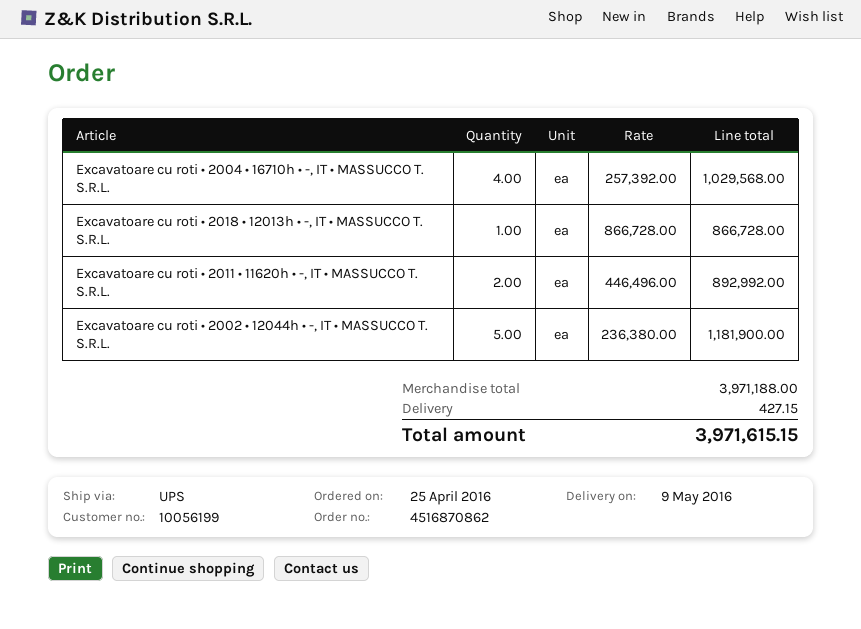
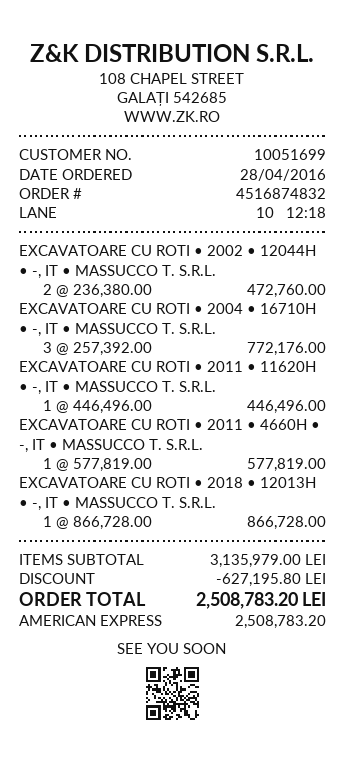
order number: 4516870862 -> 4516874832
order date: 2016-04-25 -> 2016-04-28
customer number: 10056199 -> 10051699
Excavatoare cu roti • 2004 • 16710h • -, IT • MASSUCCO T. S.R.L.: 4 x 257392.00 = 1029568.00 -> 3 x 257392.00 = 772176.00
Excavatoare cu roti • 2011 • 11620h • -, IT • MASSUCCO T. S.R.L.: 2 x 446496.00 = 892992.00 -> 1 x 446496.00 = 446496.00
Excavatoare cu roti • 2002 • 12044h • -, IT • MASSUCCO T. S.R.L.: 5 x 236380.00 = 1181900.00 -> 2 x 236380.00 = 472760.00
EXCAVATOARE CU ROTI • 2011 • 4660H • -, IT • MASSUCCO T. S.R.L.: none -> 1 x 577819.00 = 577819.00
subtotal: 3971188.00 -> 3135979.00
discount: none -> 627195.80
shipping: 427.15 -> none
total: 3971615.15 -> 2508783.20

